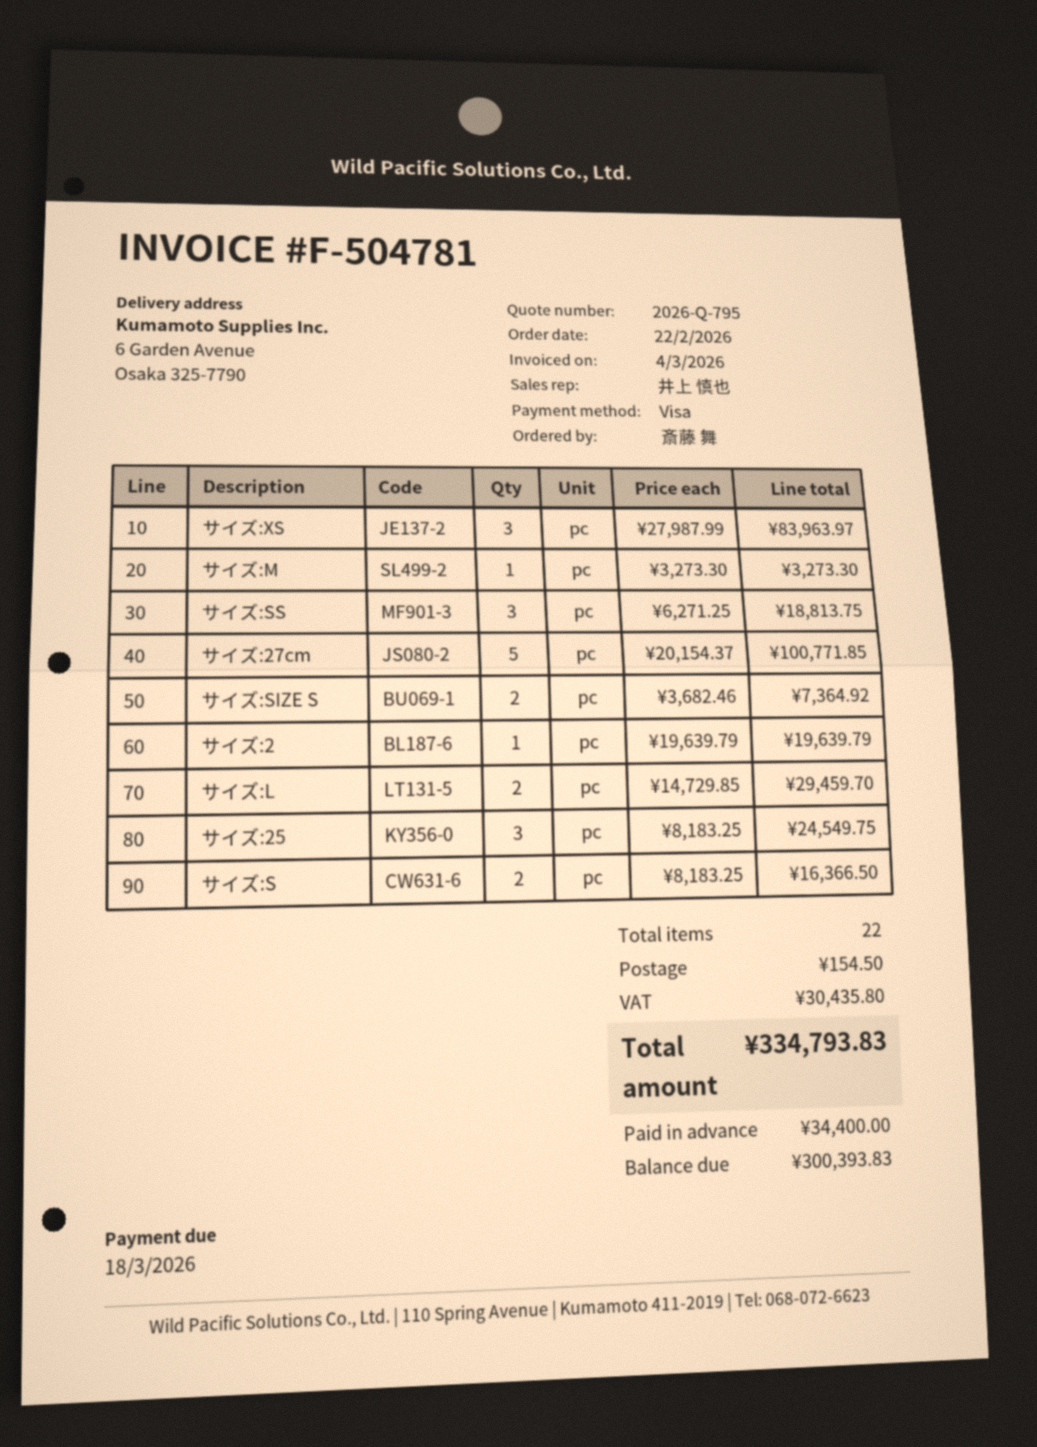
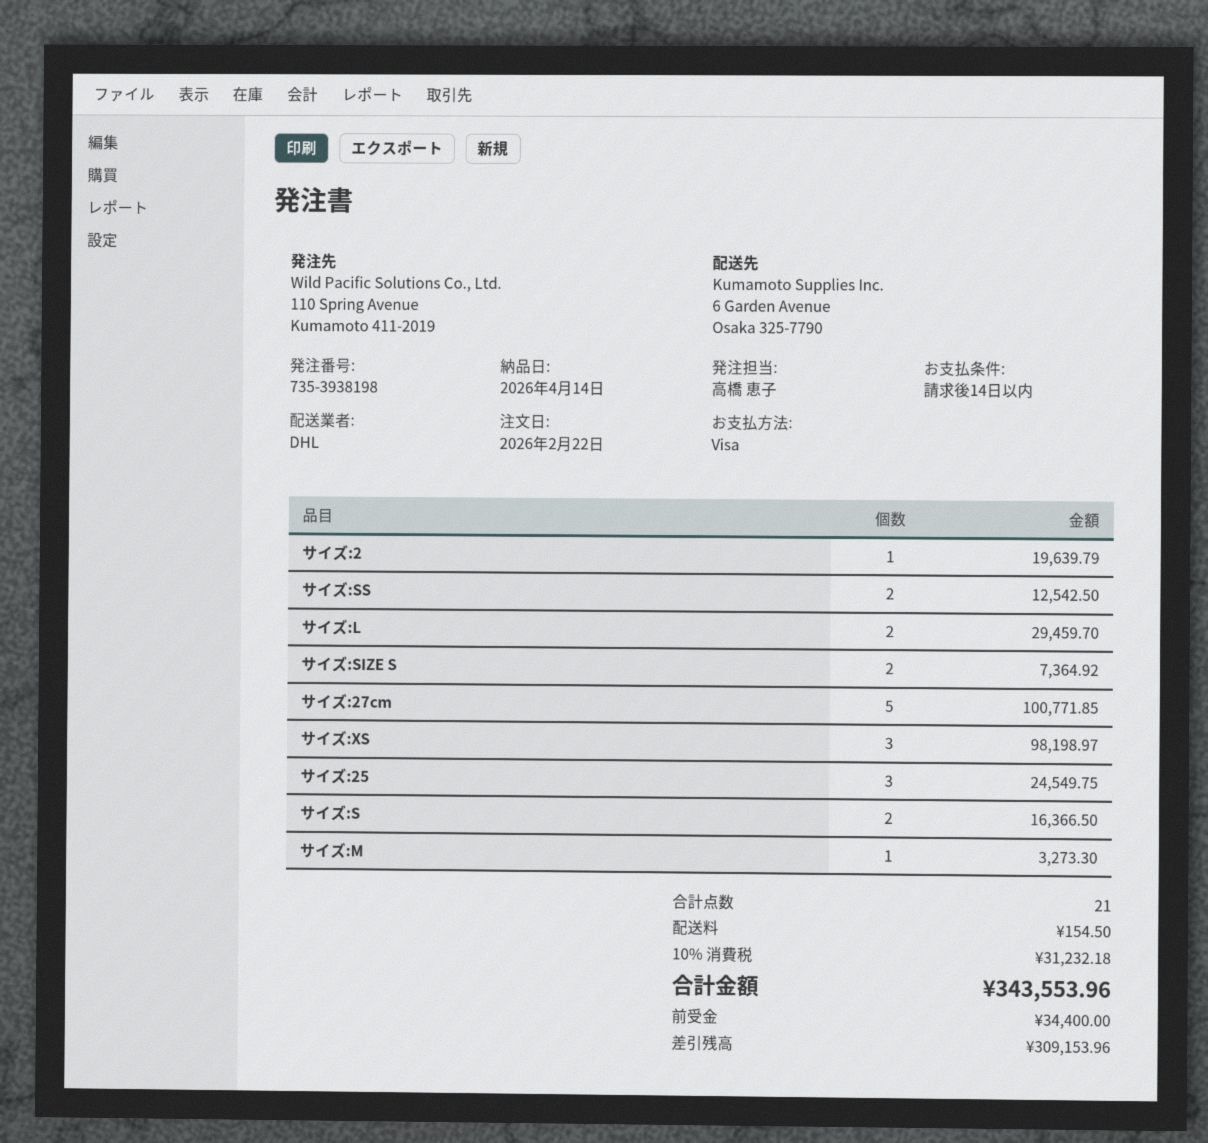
ordered by: 斎藤 舞 -> 高橋 恵子
サイズ:XS: 3 for 83963.97 -> 3 for 98198.97
サイズ:SS: 3 for 18813.75 -> 2 for 12542.50
total quantity: 22 -> 21
tax: 30435.80 -> 31232.18
total: 334793.83 -> 343553.96
balance: 300393.83 -> 309153.96

